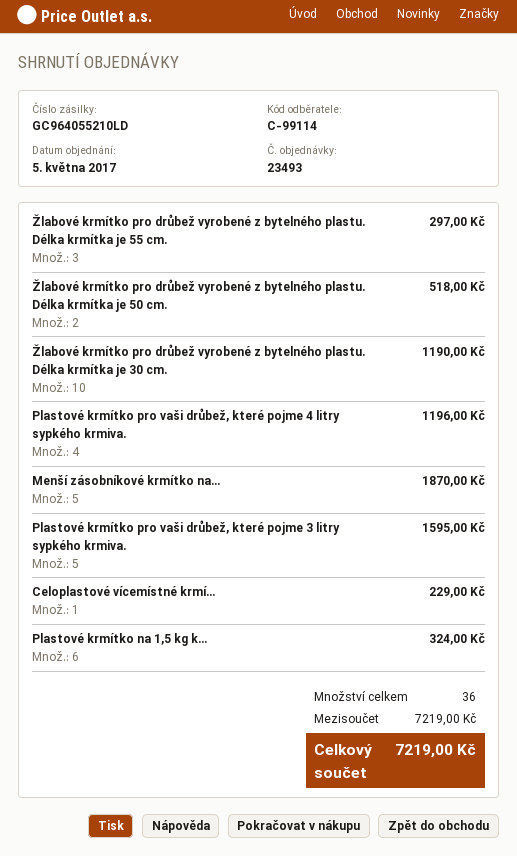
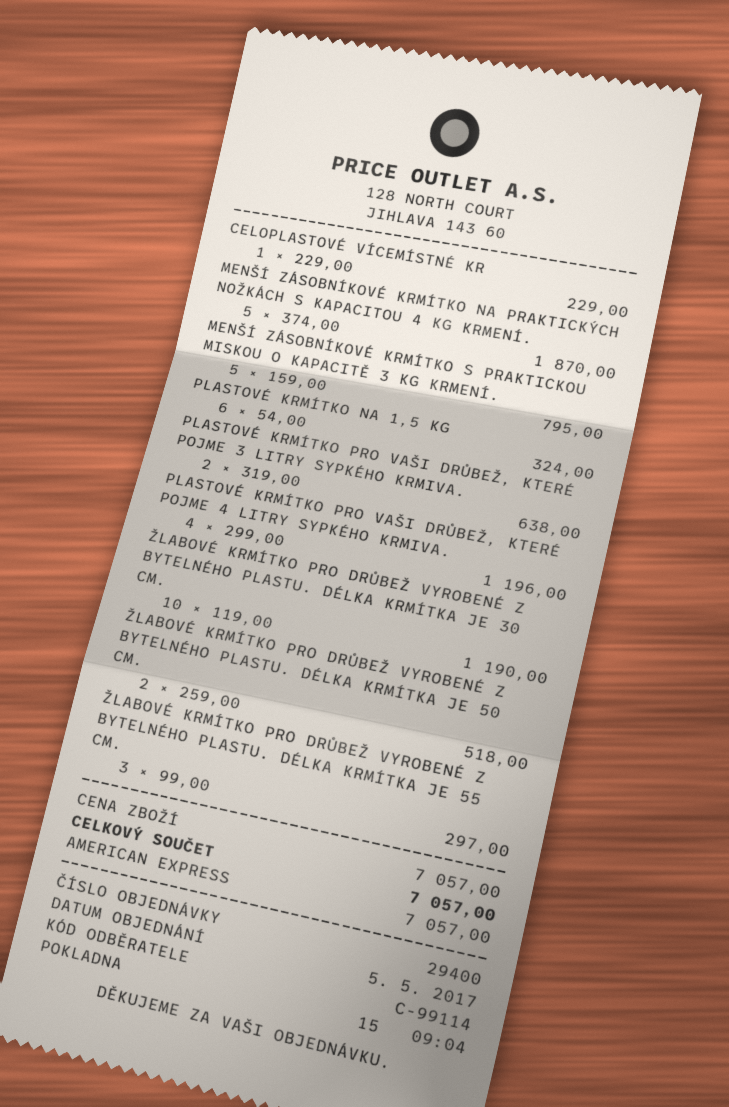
order number: 23493 -> 29400
Plastové krmítko pro vaši drůbež, které pojme 3 litry sypkého krmiva.: 5 for 1595.00 -> 2 for 638.00
MENŠÍ ZÁSOBNÍKOVÉ KRMÍTKO S PRAKTICKOU MISKOU O KAPACITĚ 3 KG KRMENÍ.: none -> 5 for 795.00
subtotal: 7219.00 -> 7057.00
total: 7219.00 -> 7057.00

